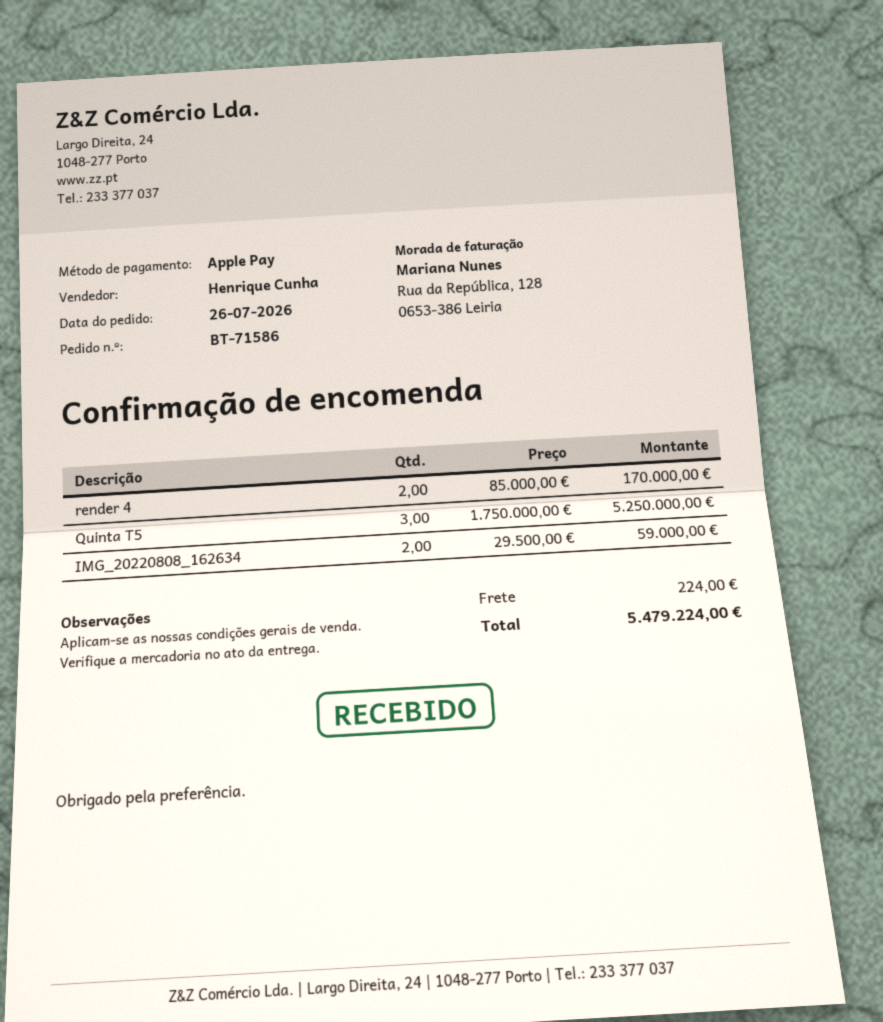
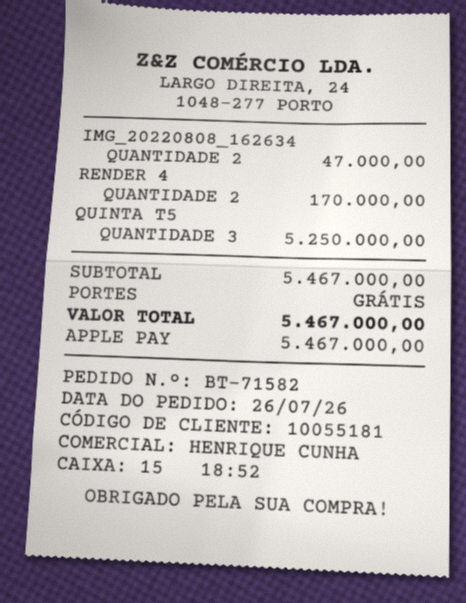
order number: BT-71586 -> BT-71582
IMG_20220808_162634: 2 for 59000.00 -> 2 for 47000.00
shipping: 224.00 -> 0.00
total: 5479224.00 -> 5467000.00

